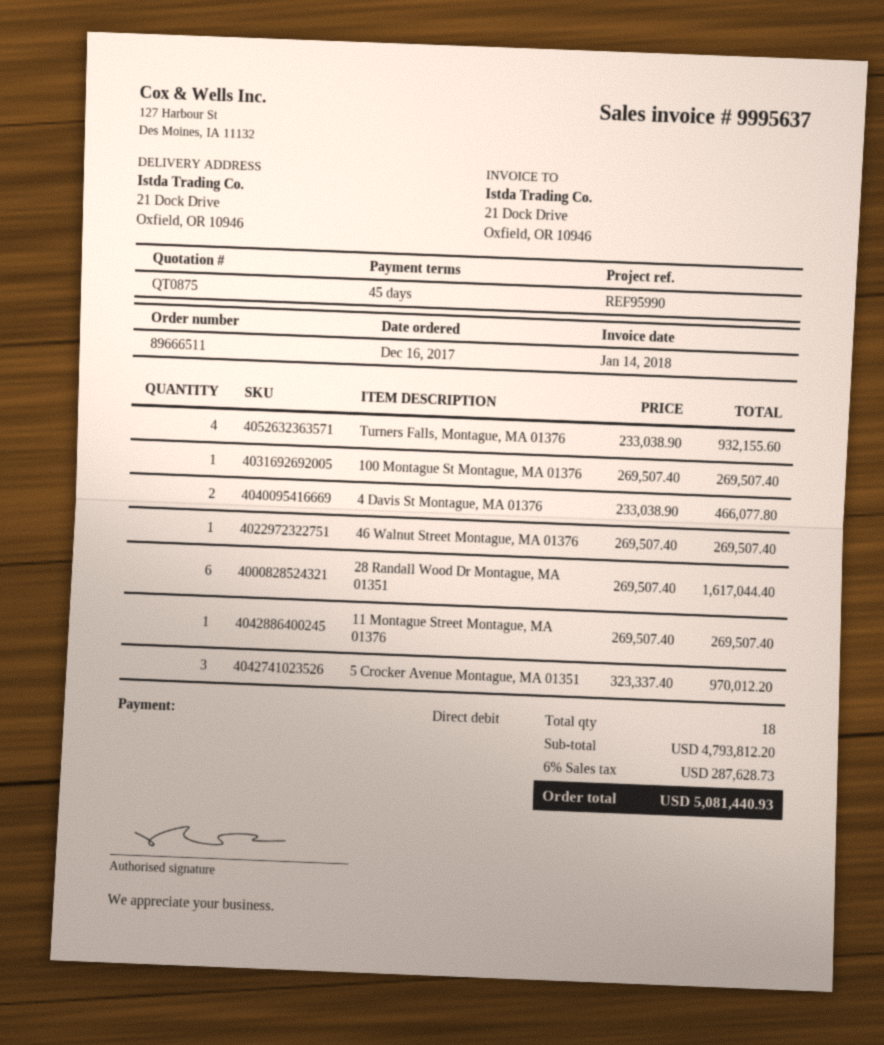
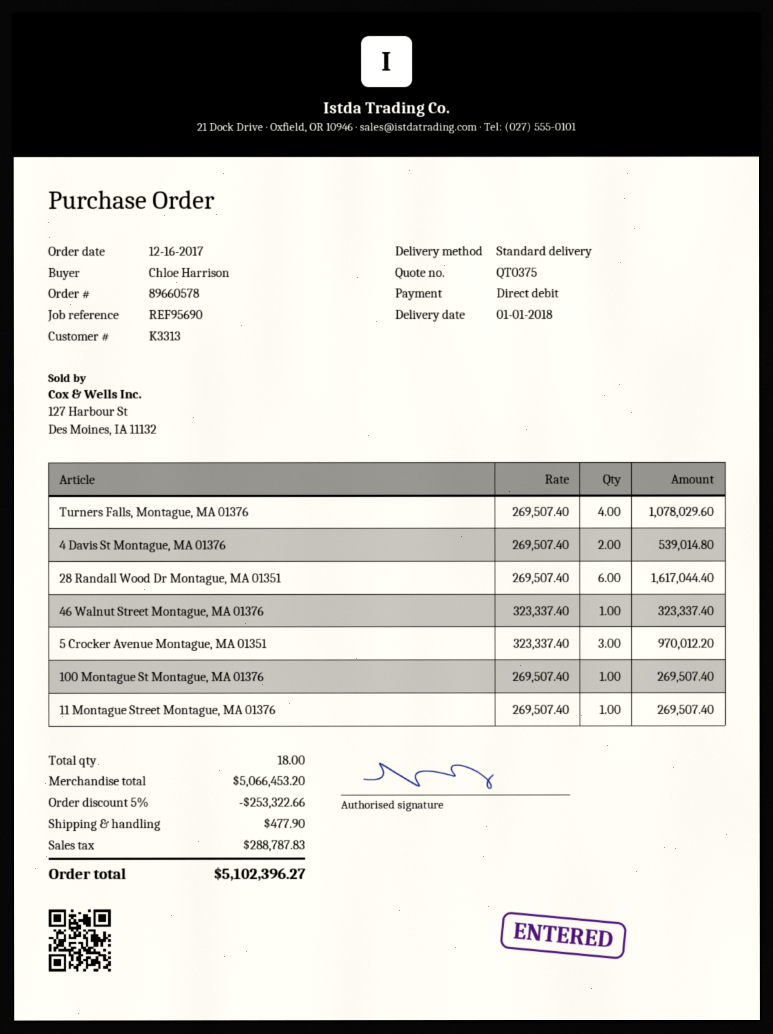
quote number: QT0875 -> QT0375
order number: 89666511 -> 89660578
reference: REF95990 -> REF95690
Turners Falls, Montague, MA 01376: 4 x 233038.90 = 932155.60 -> 4 x 269507.40 = 1078029.60
4 Davis St Montague, MA 01376: 2 x 233038.90 = 466077.80 -> 2 x 269507.40 = 539014.80
46 Walnut Street Montague, MA 01376: 1 x 269507.40 = 269507.40 -> 1 x 323337.40 = 323337.40
subtotal: 4793812.20 -> 5066453.20
discount: none -> 5% = 253322.66
shipping: none -> 477.90
tax: 287628.73 -> 288787.83
total: 5081440.93 -> 5102396.27

